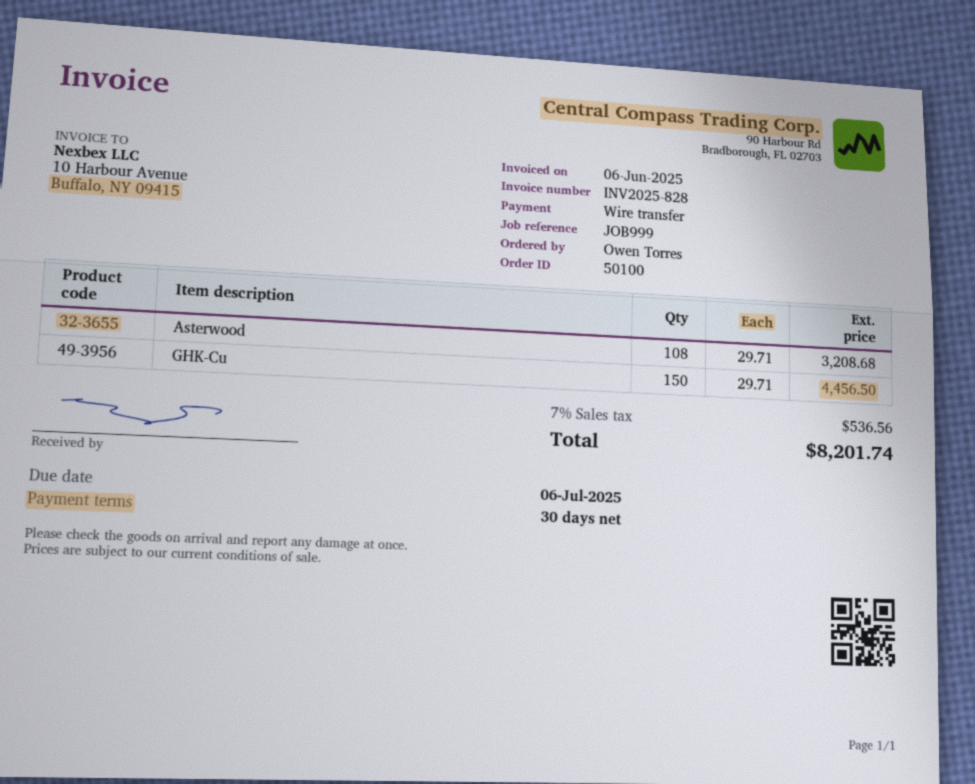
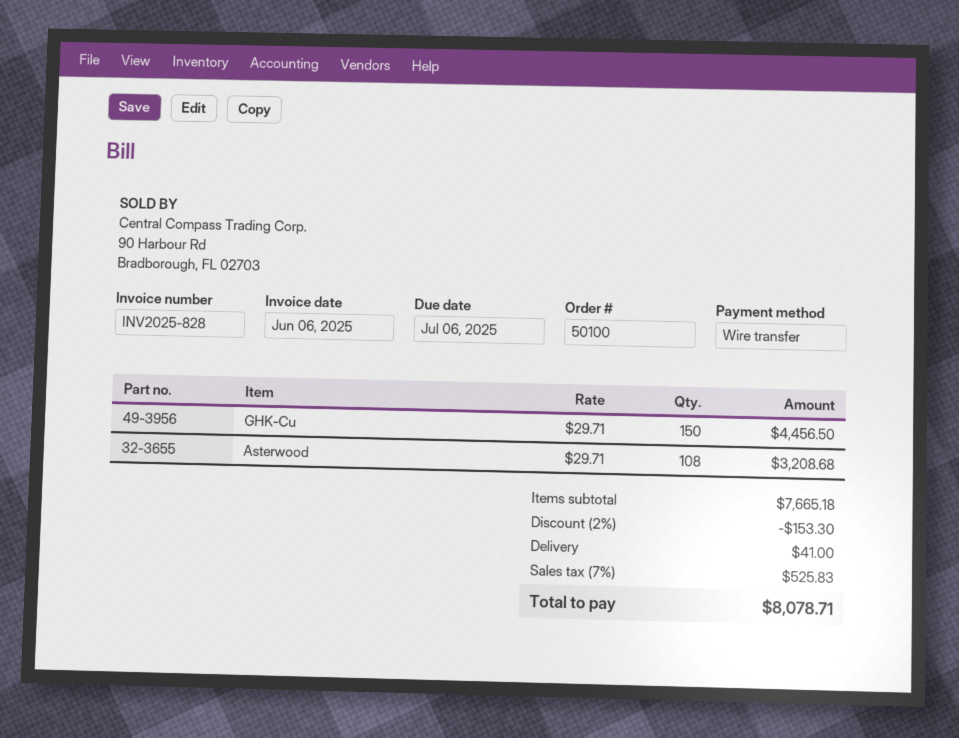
discount: none -> 2% = 153.30
shipping: none -> 41.00
tax: 7% = 536.56 -> 7% = 525.83
total: 8201.74 -> 8078.71

